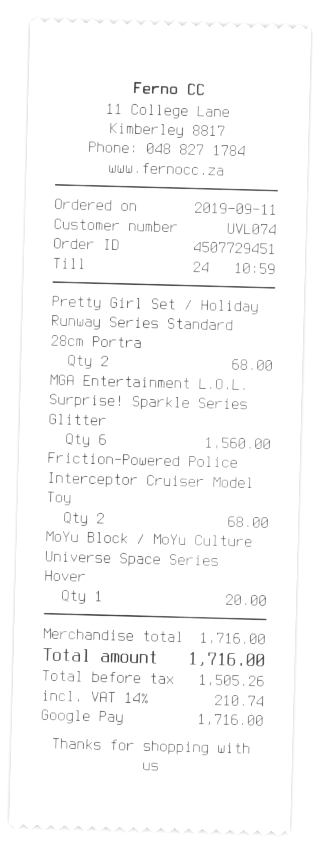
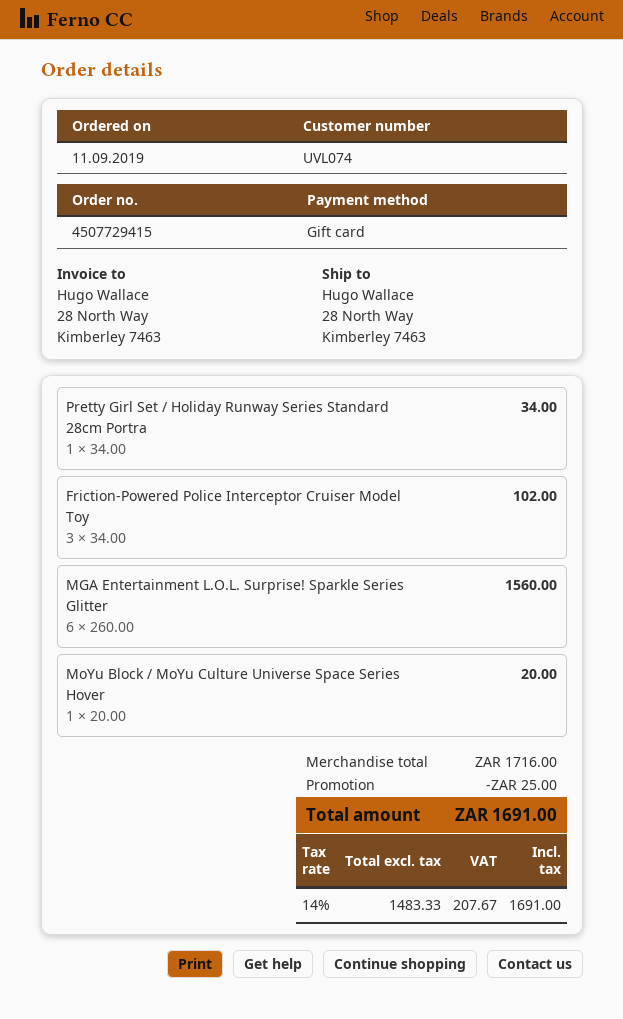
order number: 4507729451 -> 4507729415
payment method: Google Pay -> gift card
Pretty Girl Set / Holiday Runway Series Standard 28cm Portra: 2 for 68.00 -> 1 for 34.00
Friction-Powered Police Interceptor Cruiser Model Toy: 2 for 68.00 -> 3 for 102.00
discount: none -> 25.00
net: 1505.26 -> 1483.33
tax: 14% = 210.74 -> 14% = 207.67
total: 1716.00 -> 1691.00

